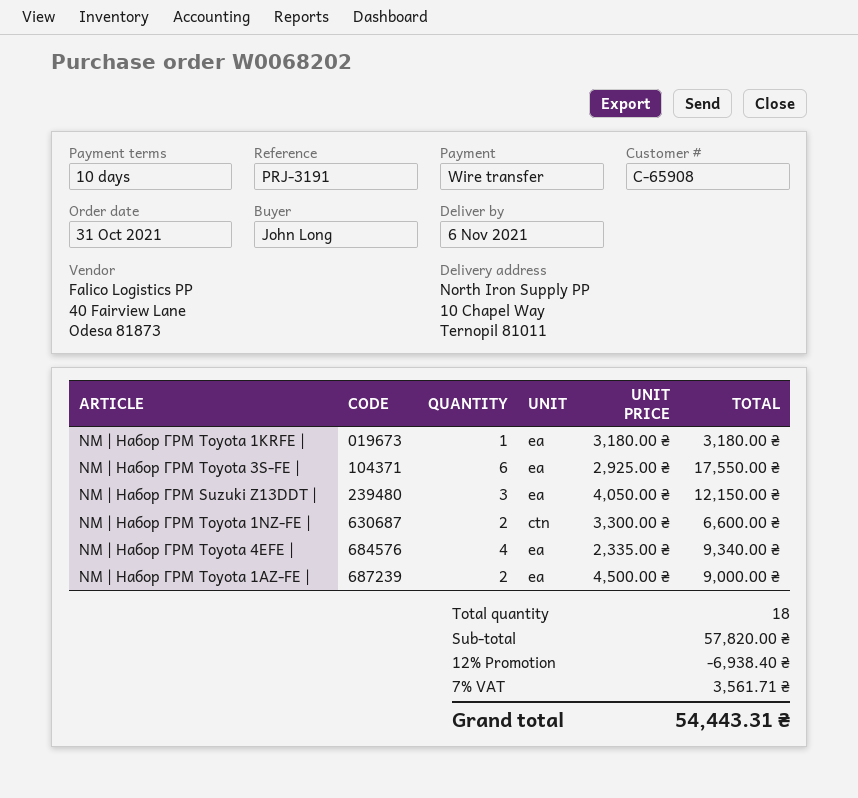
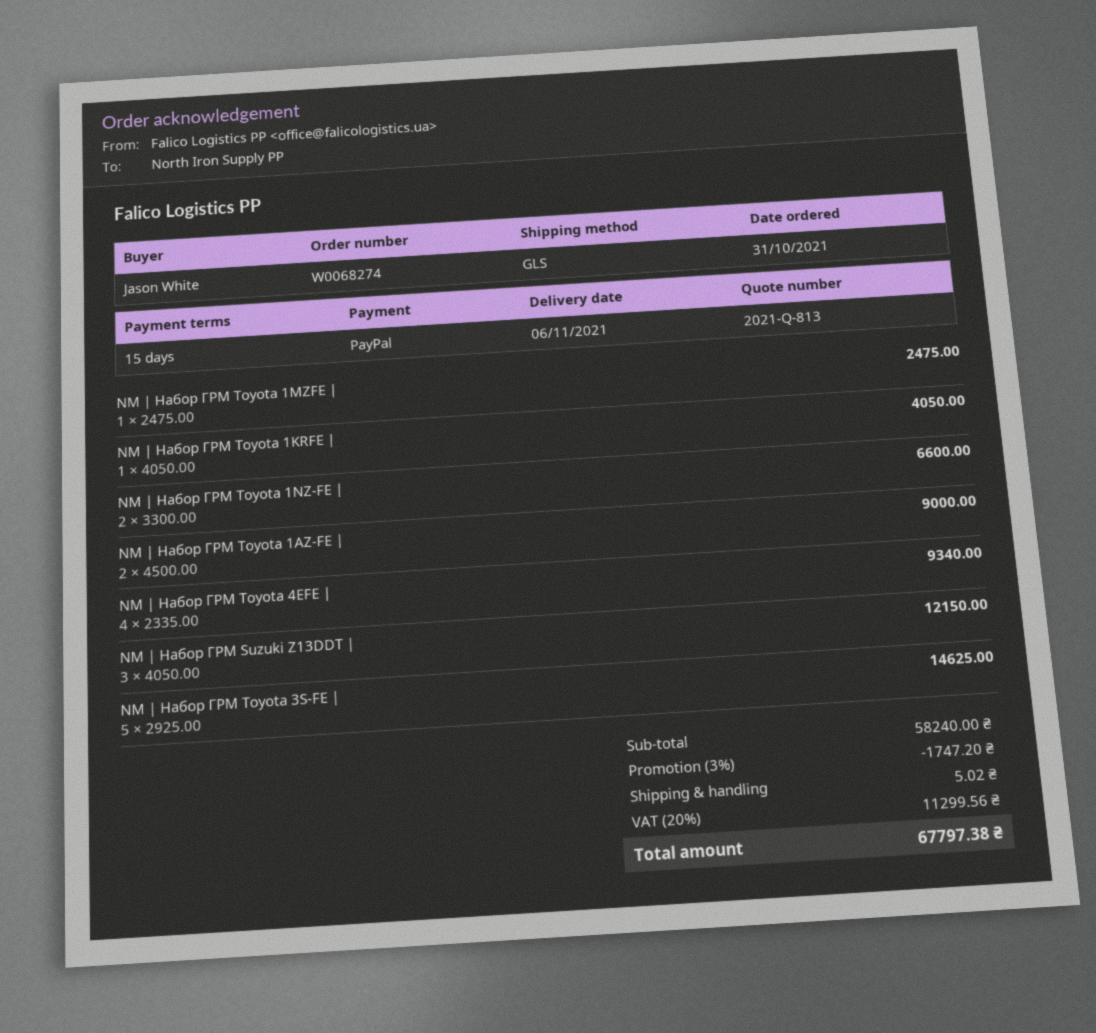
order number: W0068202 -> W0068274
payment terms: 10 days -> 15 days
ordered by: John Long -> Jason White
payment method: bank transfer -> PayPal
NM | Набор ГРМ Toyota 1KRFE |: 1 x 3180.00 = 3180.00 -> 1 x 4050.00 = 4050.00
NM | Набор ГРМ Toyota 3S-FE |: 6 x 2925.00 = 17550.00 -> 5 x 2925.00 = 14625.00
NM | Набор ГРМ Toyota 1MZFE |: none -> 1 x 2475.00 = 2475.00
subtotal: 57820.00 -> 58240.00
discount: 12% = 6938.40 -> 3% = 1747.20
shipping: none -> 5.02
tax: 7% = 3561.71 -> 20% = 11299.56
total: 54443.31 -> 67797.38

